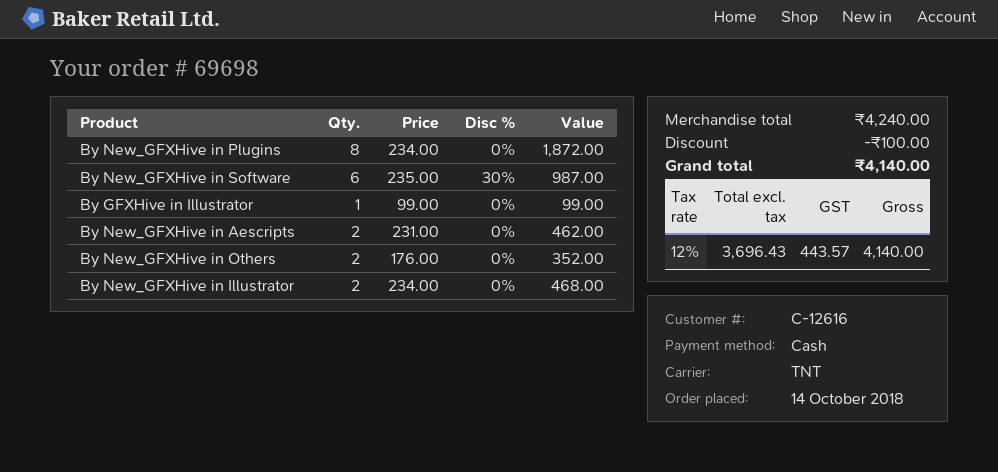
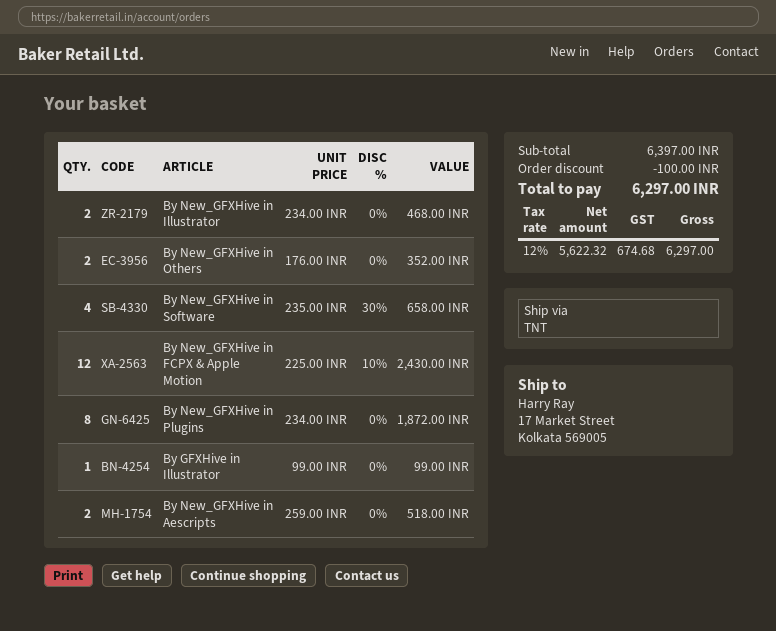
By New_GFXHive in Software: 6 x 235.00 - 30% = 987.00 -> 4 x 235.00 - 30% = 658.00
By New_GFXHive in Aescripts: 2 x 231.00 = 462.00 -> 2 x 259.00 = 518.00
By New_GFXHive in FCPX & Apple Motion: none -> 12 x 225.00 - 10% = 2430.00
subtotal: 4240.00 -> 6397.00
net: 3696.43 -> 5622.32
tax: 12% = 443.57 -> 12% = 674.68
total: 4140.00 -> 6297.00

